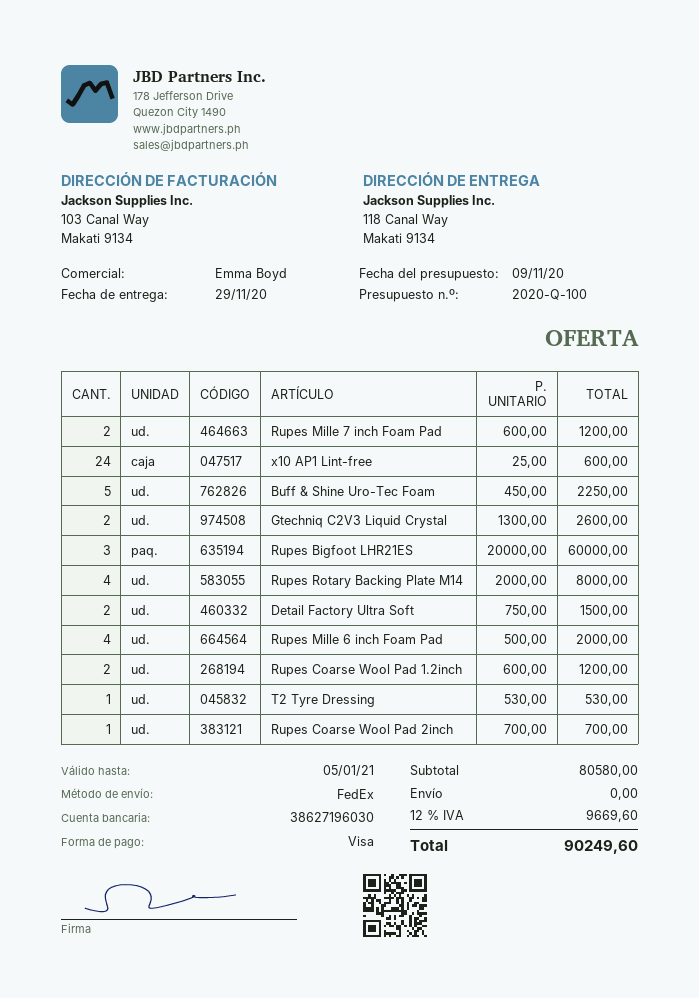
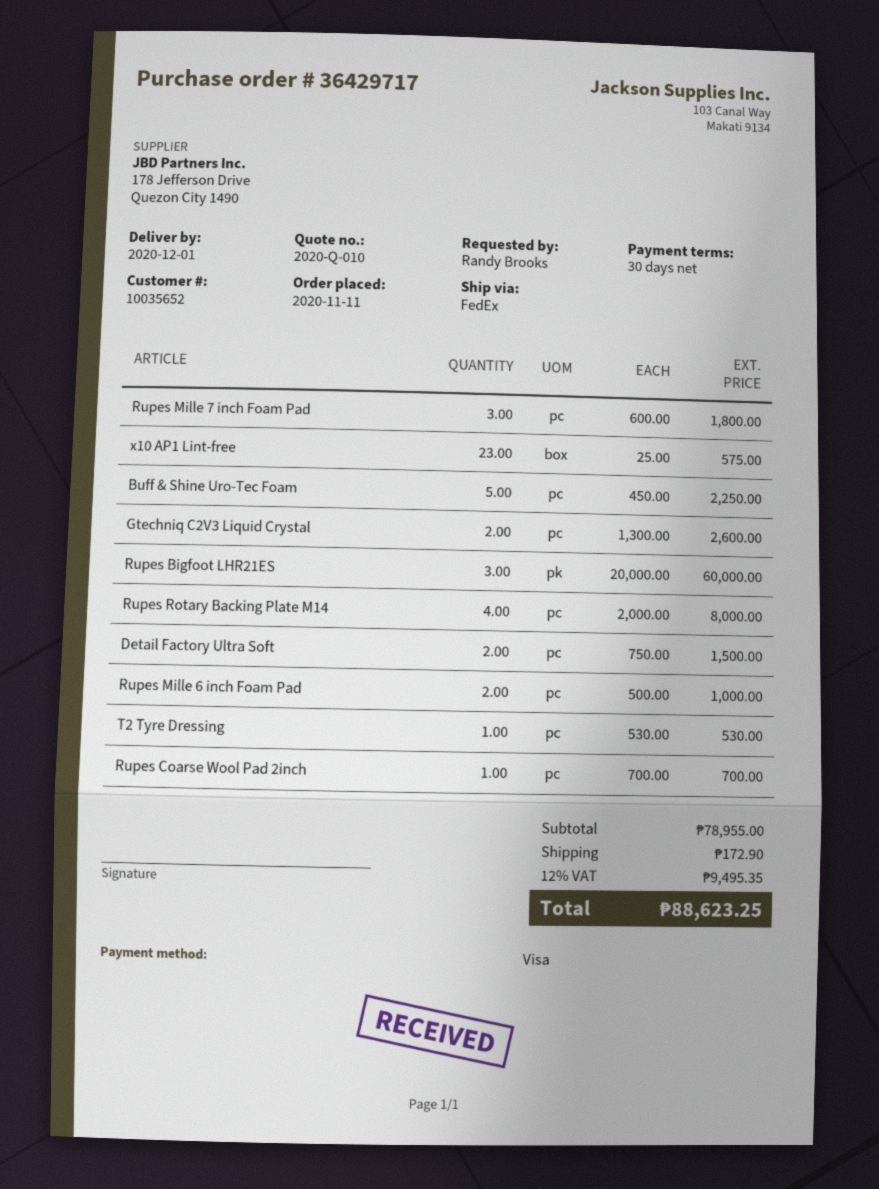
quote number: 2020-Q-100 -> 2020-Q-010
delivery date: 2020-11-29 -> 2020-12-01
Rupes Mille 7 inch Foam Pad: 2 x 600.00 = 1200.00 -> 3 x 600.00 = 1800.00
x10 AP1 Lint-free: 24 x 25.00 = 600.00 -> 23 x 25.00 = 575.00
Rupes Mille 6 inch Foam Pad: 4 x 500.00 = 2000.00 -> 2 x 500.00 = 1000.00
Rupes Coarse Wool Pad 1.2inch: 2 x 600.00 = 1200.00 -> none
subtotal: 80580.00 -> 78955.00
shipping: 0.00 -> 172.90
tax: 12% = 9669.60 -> 12% = 9495.35
total: 90249.60 -> 88623.25

